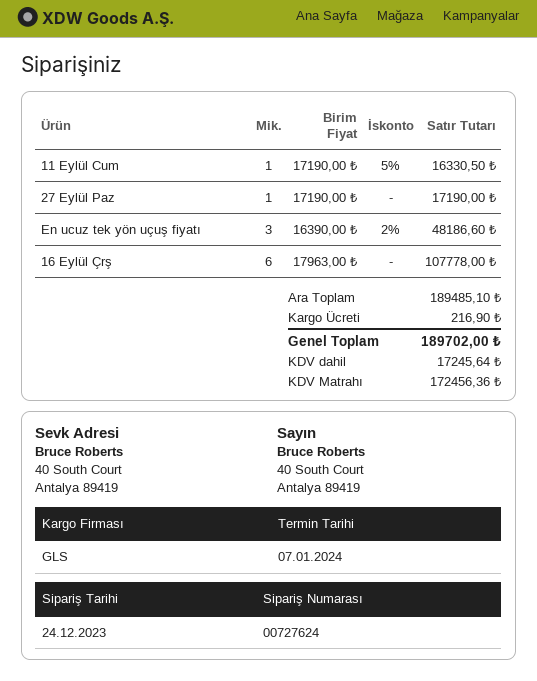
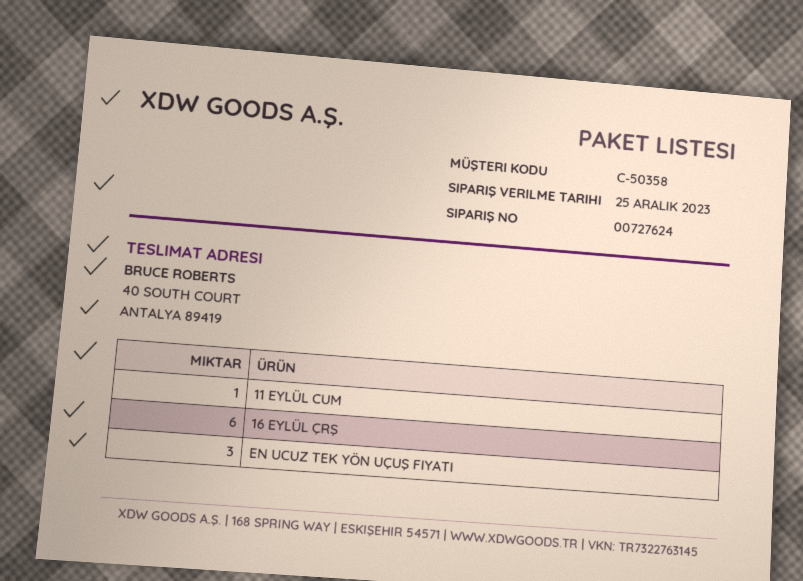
order date: 2023-12-24 -> 2023-12-25
27 Eylül Paz: 1 -> none

